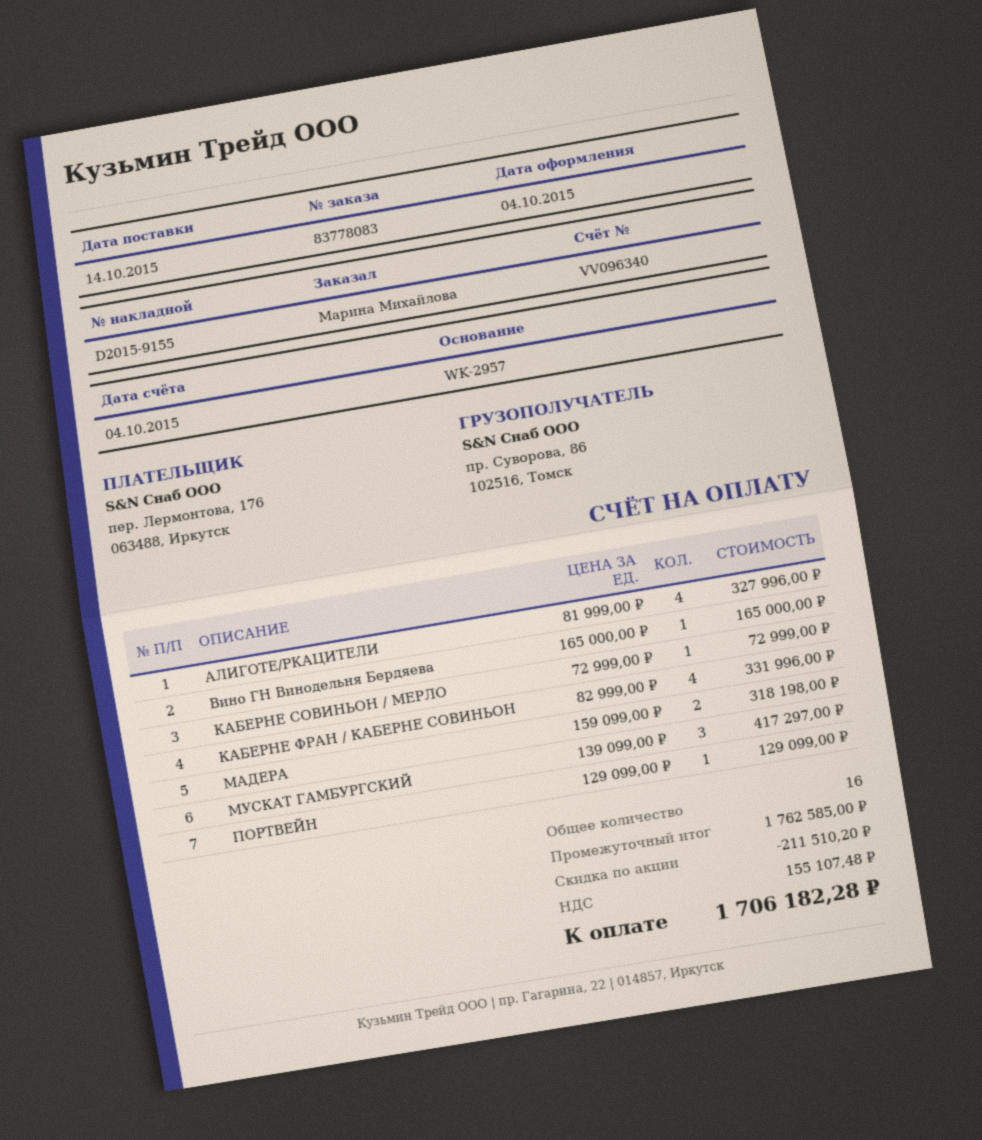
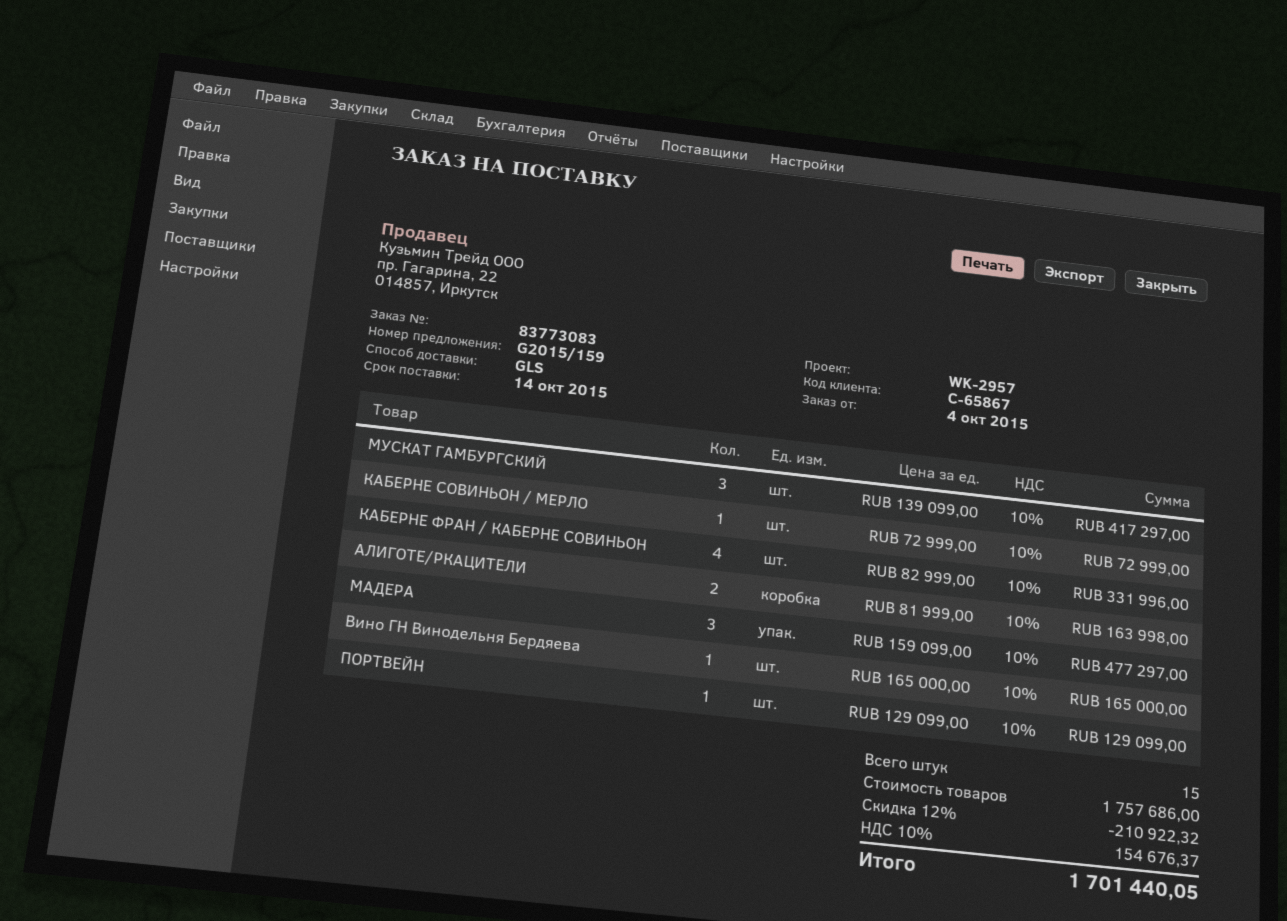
order number: 83778083 -> 83773083
АЛИГОТЕ/РКАЦИТЕЛИ: 4 x 81999.00 = 327996.00 -> 2 x 81999.00 = 163998.00
МАДЕРА: 2 x 159099.00 = 318198.00 -> 3 x 159099.00 = 477297.00
total quantity: 16 -> 15
subtotal: 1762585.00 -> 1757686.00
discount: 211510.20 -> 210922.32
tax: 155107.48 -> 154676.37
total: 1706182.28 -> 1701440.05

